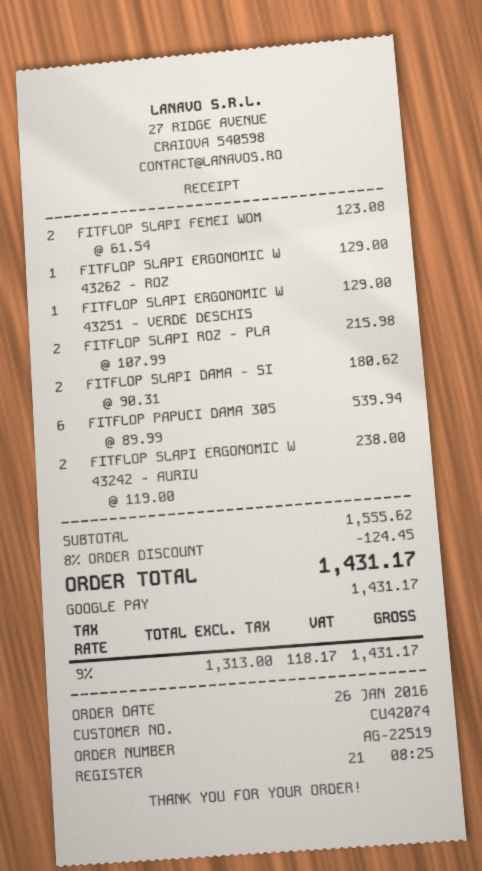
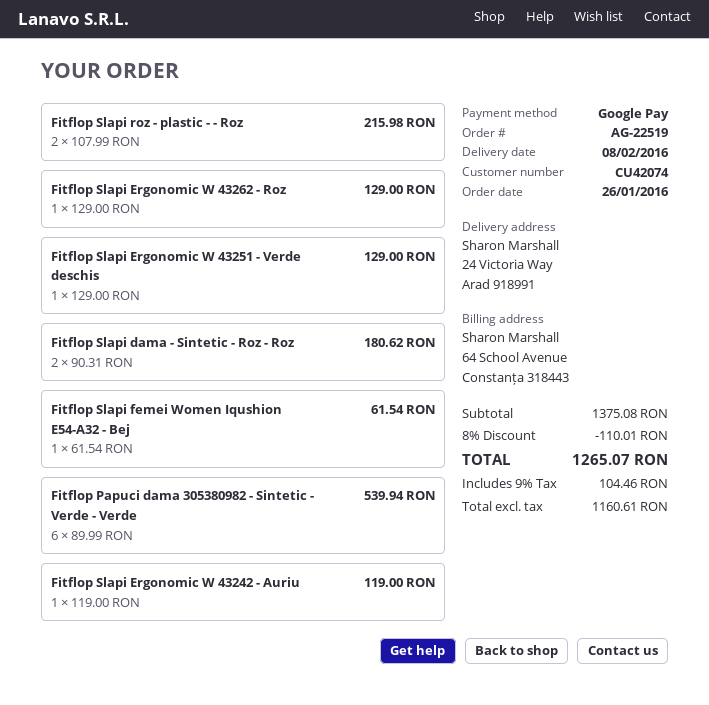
FITFLOP SLAPI FEMEI WOM: 2 x 61.54 = 123.08 -> 1 x 61.54 = 61.54
FITFLOP SLAPI ERGONOMIC W 43242 - AURIU: 2 x 119.00 = 238.00 -> 1 x 119.00 = 119.00
subtotal: 1555.62 -> 1375.08
discount: 8% = 124.45 -> 8% = 110.01
net: 1313.00 -> 1160.61
tax: 9% = 118.17 -> 9% = 104.46
total: 1431.17 -> 1265.07

